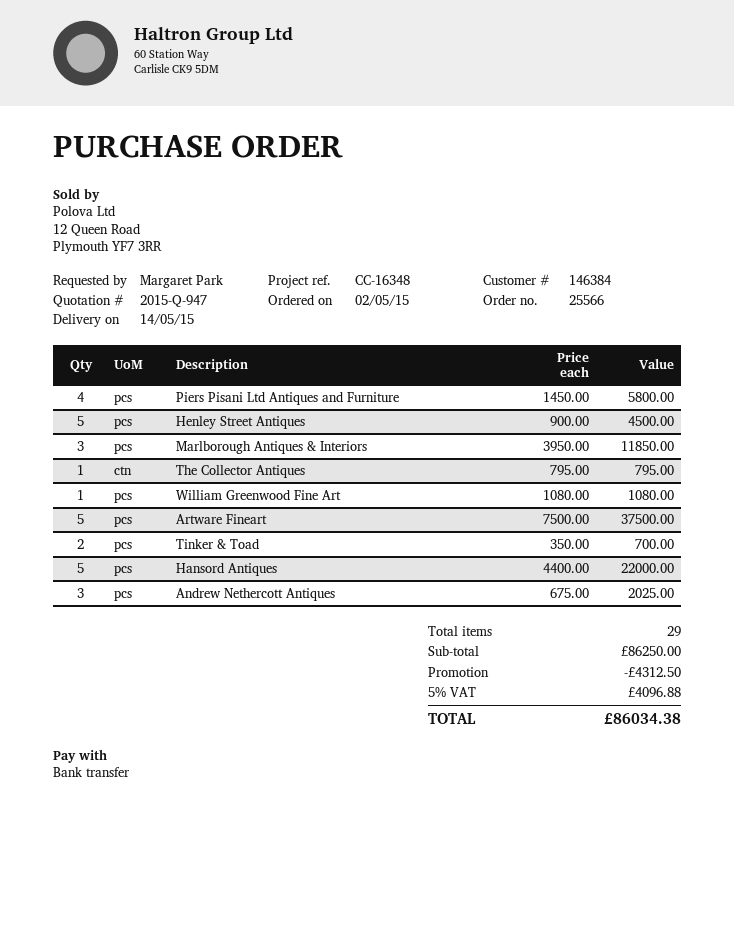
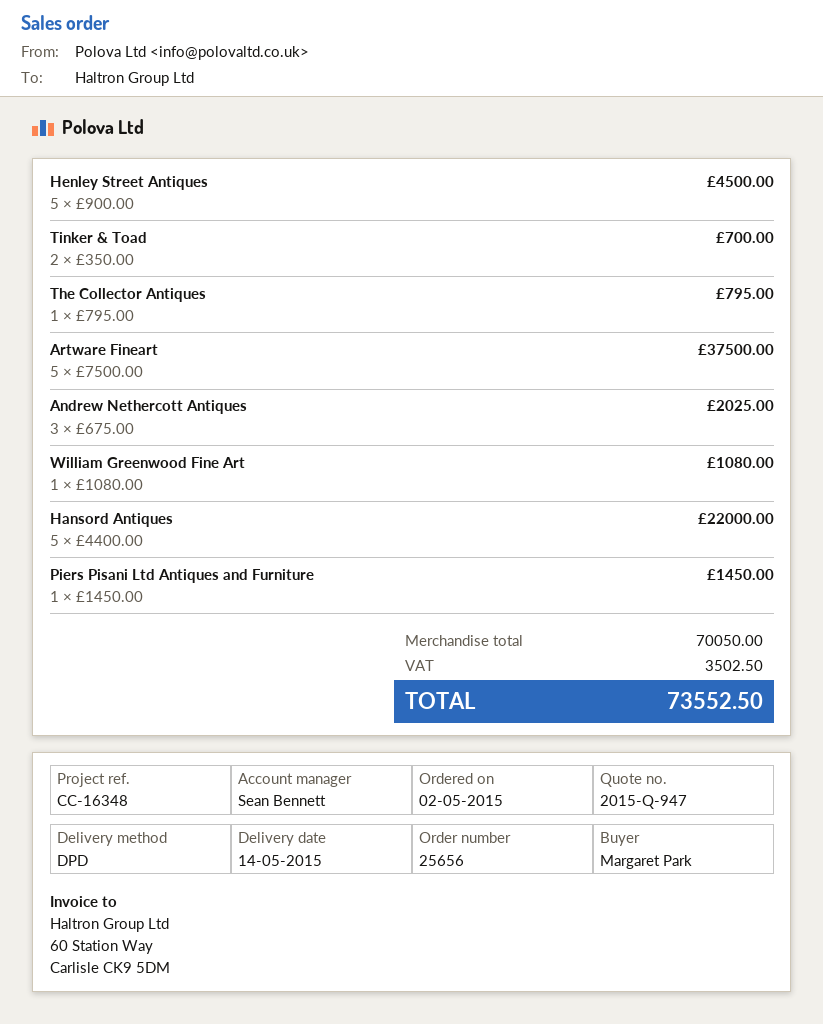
order number: 25566 -> 25656
Piers Pisani Ltd Antiques and Furniture: 4 x 1450.00 = 5800.00 -> 1 x 1450.00 = 1450.00
Marlborough Antiques & Interiors: 3 x 3950.00 = 11850.00 -> none
subtotal: 86250.00 -> 70050.00
discount: 4312.50 -> none
tax: 4096.88 -> 3502.50
total: 86034.38 -> 73552.50

